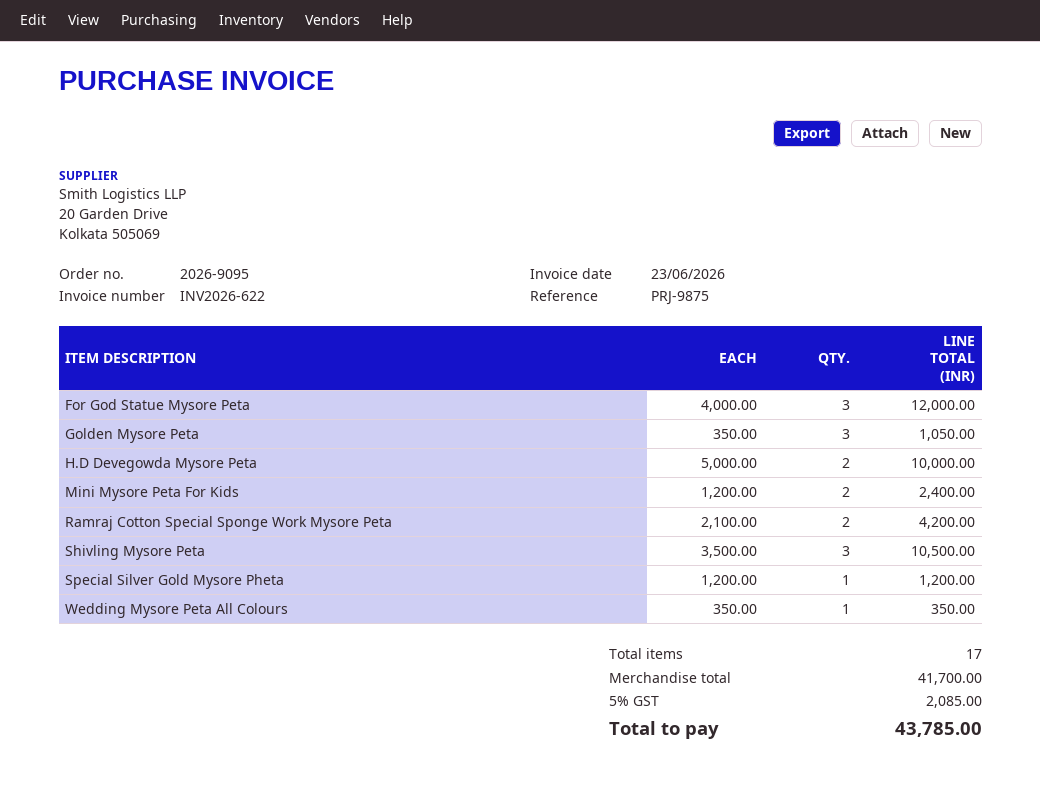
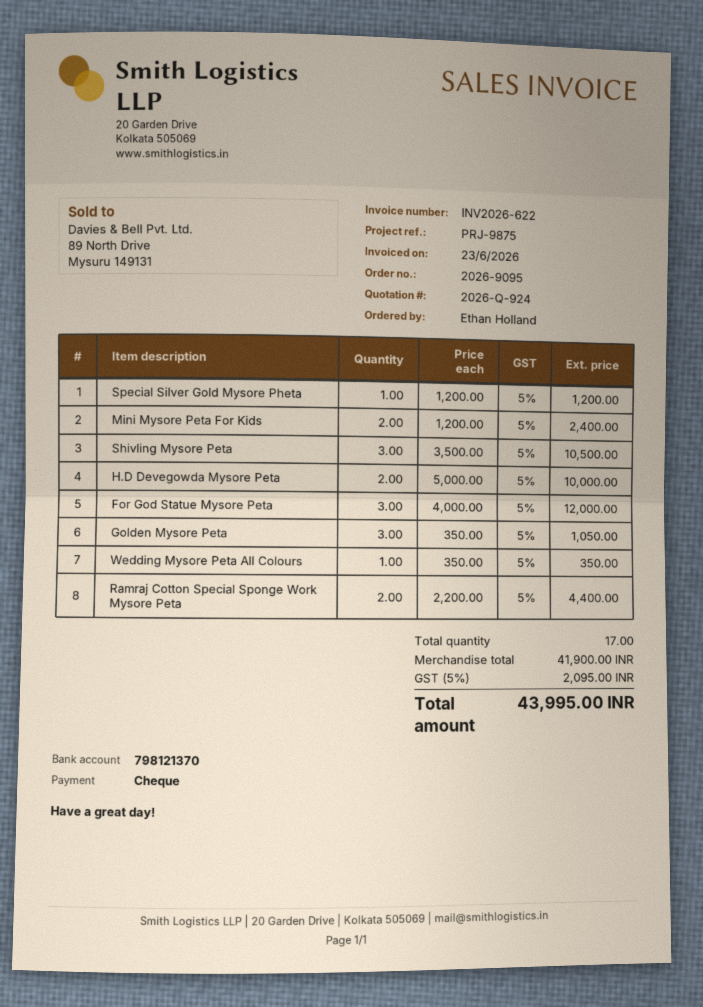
Ramraj Cotton Special Sponge Work Mysore Peta: 2 x 2100.00 = 4200.00 -> 2 x 2200.00 = 4400.00
subtotal: 41700.00 -> 41900.00
tax: 5% = 2085.00 -> 5% = 2095.00
total: 43785.00 -> 43995.00

